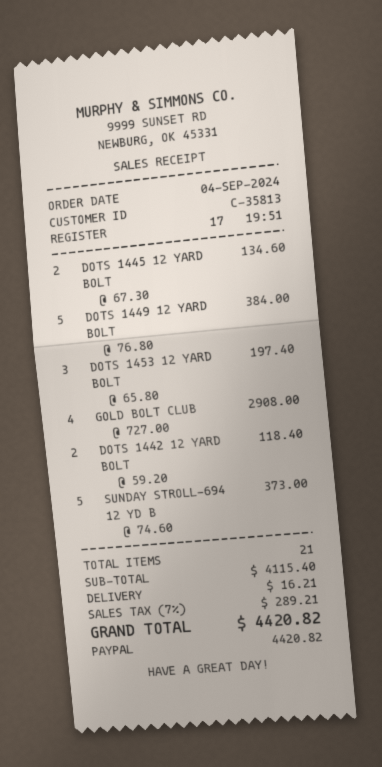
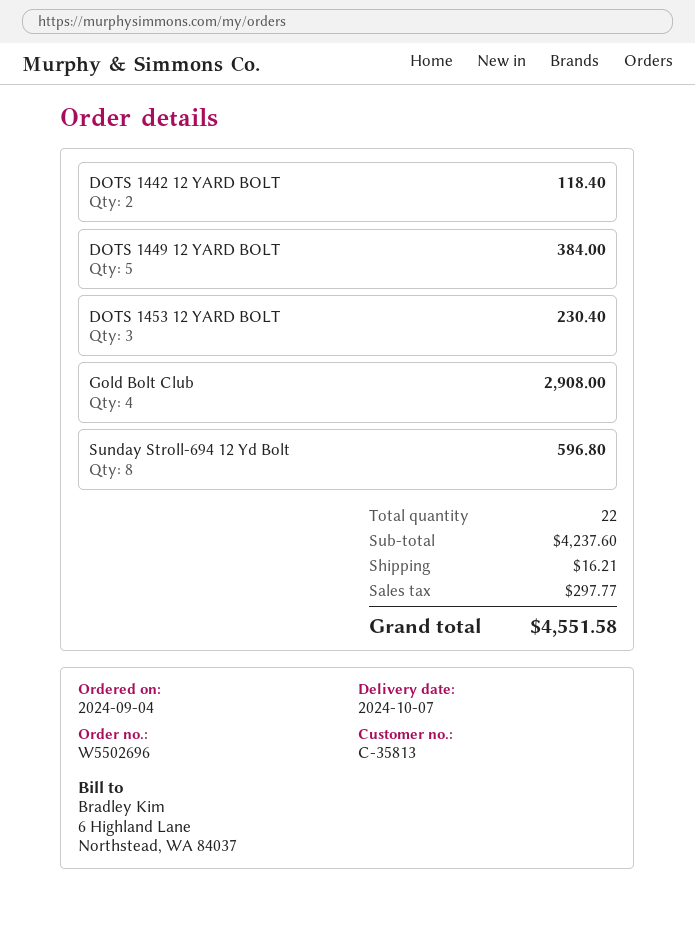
DOTS 1445 12 YARD BOLT: 2 for 134.60 -> none
DOTS 1453 12 YARD BOLT: 3 for 197.40 -> 3 for 230.40
SUNDAY STROLL-694 12 YD B: 5 for 373.00 -> 8 for 596.80
total quantity: 21 -> 22
subtotal: 4115.40 -> 4237.60
tax: 289.21 -> 297.77
total: 4420.82 -> 4551.58

